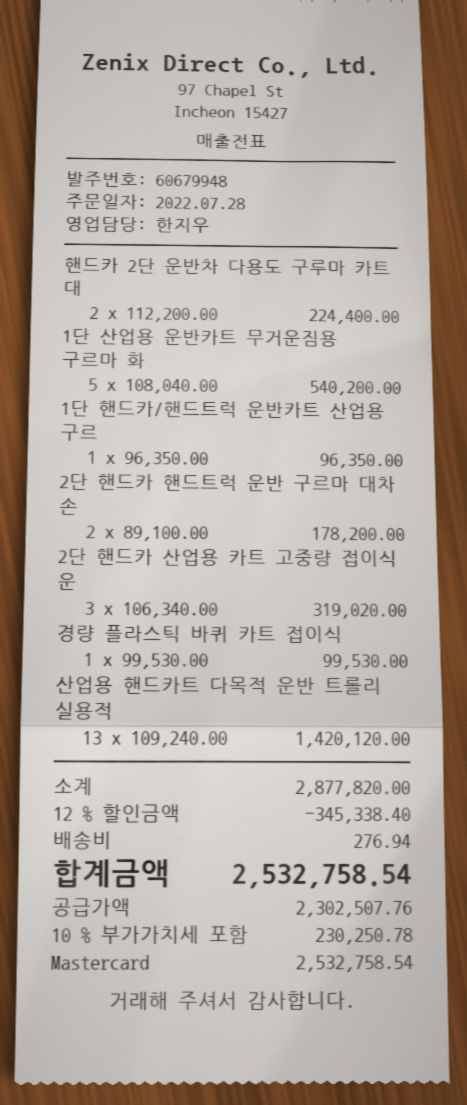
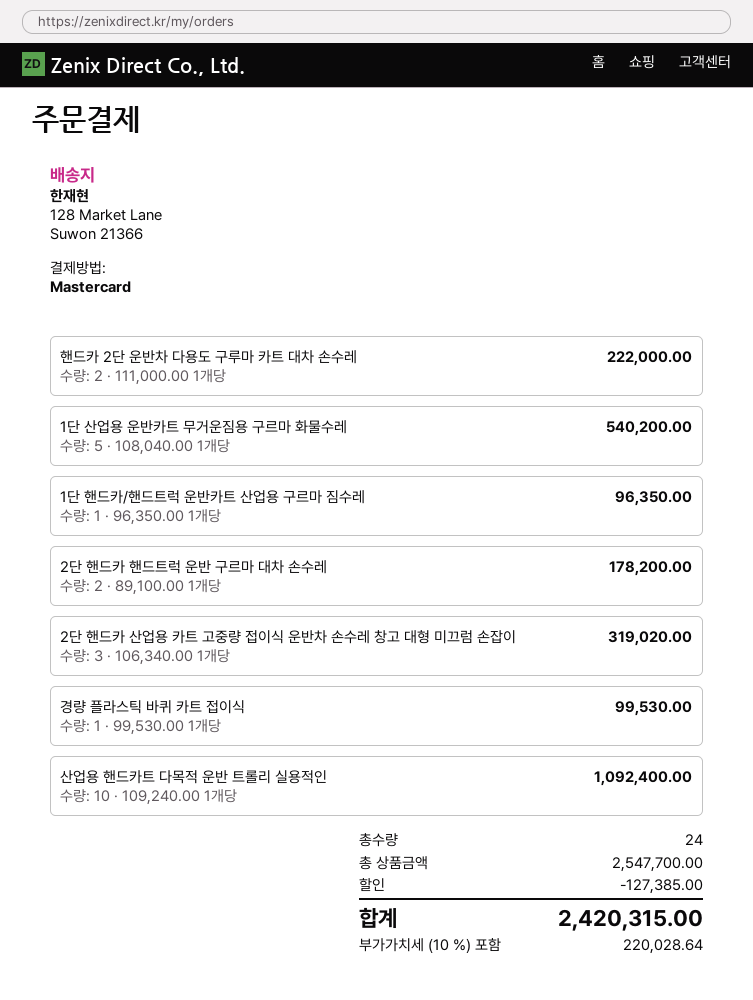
핸드카 2단 운반차 다용도 구루마 카트 대: 2 x 112200.00 = 224400.00 -> 2 x 111000.00 = 222000.00
산업용 핸드카트 다목적 운반 트롤리 실용적: 13 x 109240.00 = 1420120.00 -> 10 x 109240.00 = 1092400.00
subtotal: 2877820.00 -> 2547700.00
discount: 345338.40 -> 127385.00
shipping: 276.94 -> none
tax: 10% = 230250.78 -> 10% = 220028.64
total: 2532758.54 -> 2420315.00

